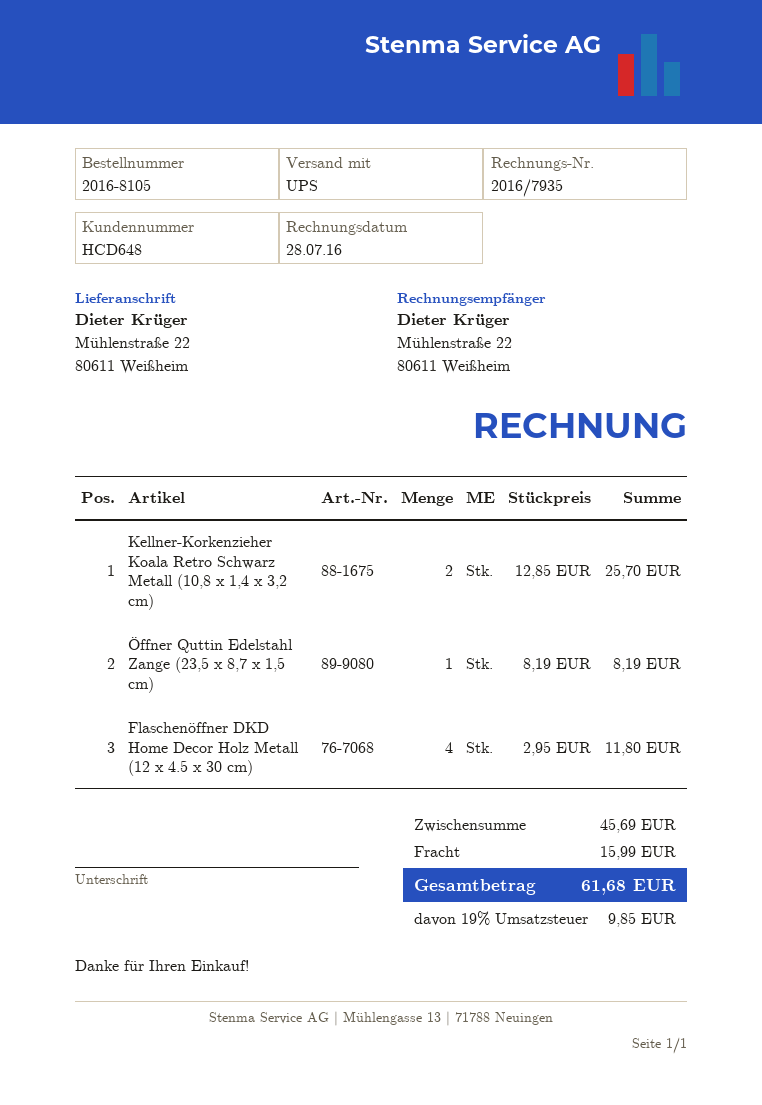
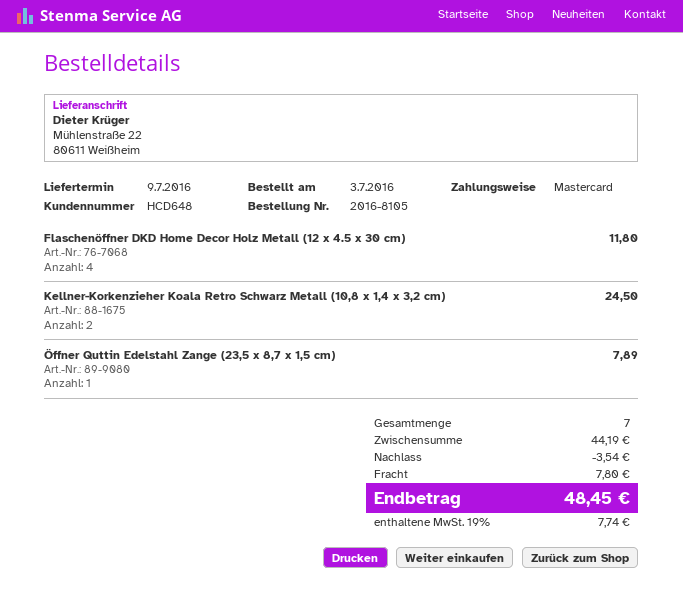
Kellner-Korkenzieher Koala Retro Schwarz Metall (10,8 x 1,4 x 3,2 cm): 2 for 25.70 -> 2 for 24.50
Öffner Quttin Edelstahl Zange (23,5 x 8,7 x 1,5 cm): 1 for 8.19 -> 1 for 7.89
subtotal: 45.69 -> 44.19
discount: none -> 3.54
shipping: 15.99 -> 7.80
tax: 19% = 9.85 -> 19% = 7.74
total: 61.68 -> 48.45

